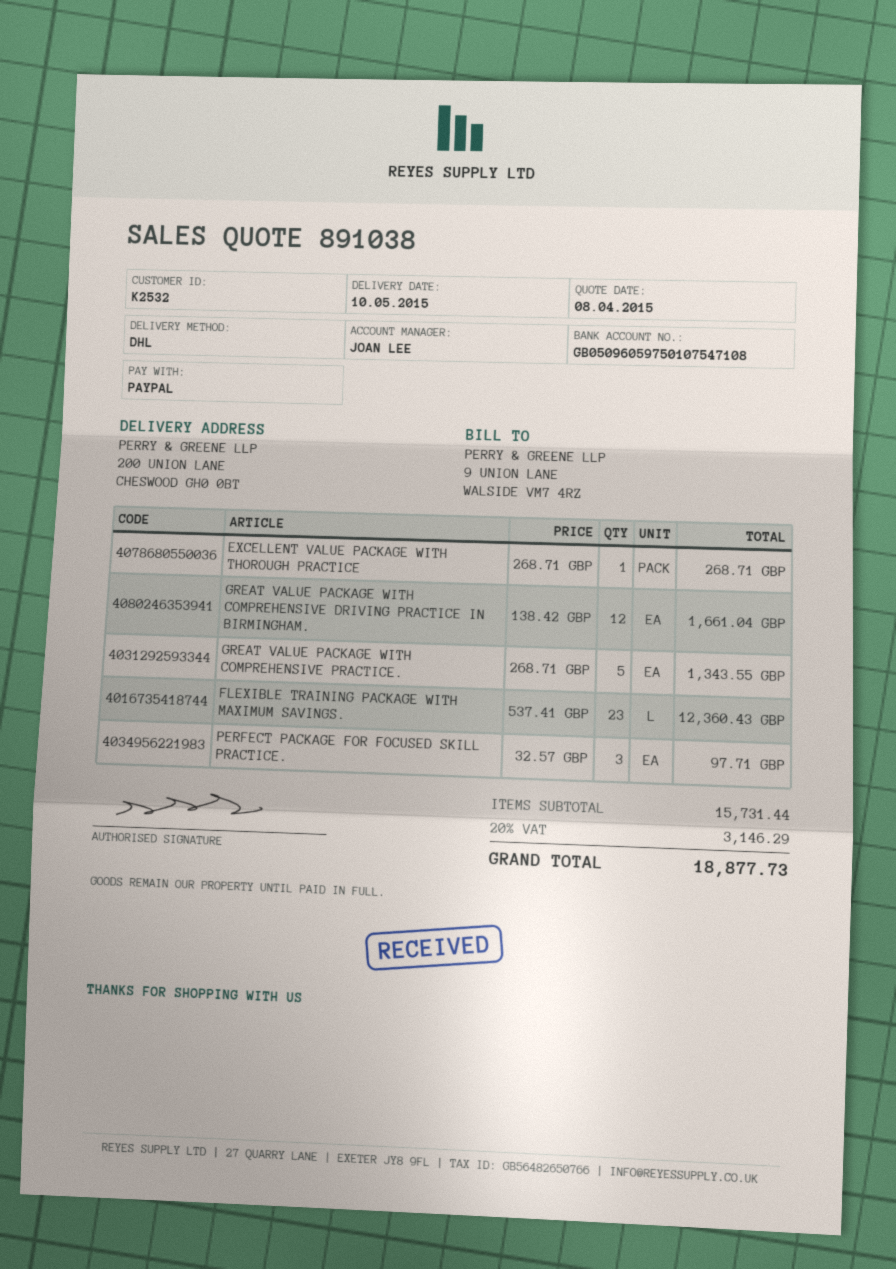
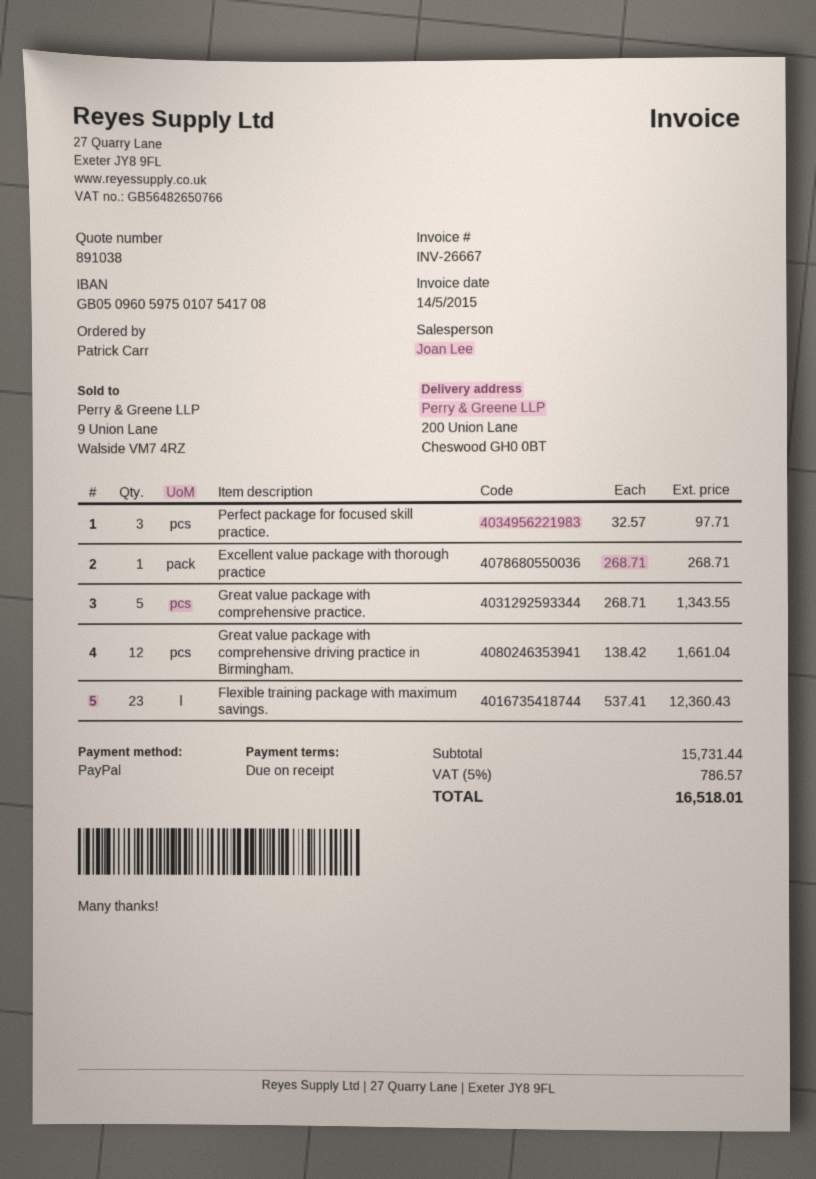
bank account: GB05096059750107547108 -> GB05096059750107541708
tax: 20% = 3146.29 -> 5% = 786.57
total: 18877.73 -> 16518.01

